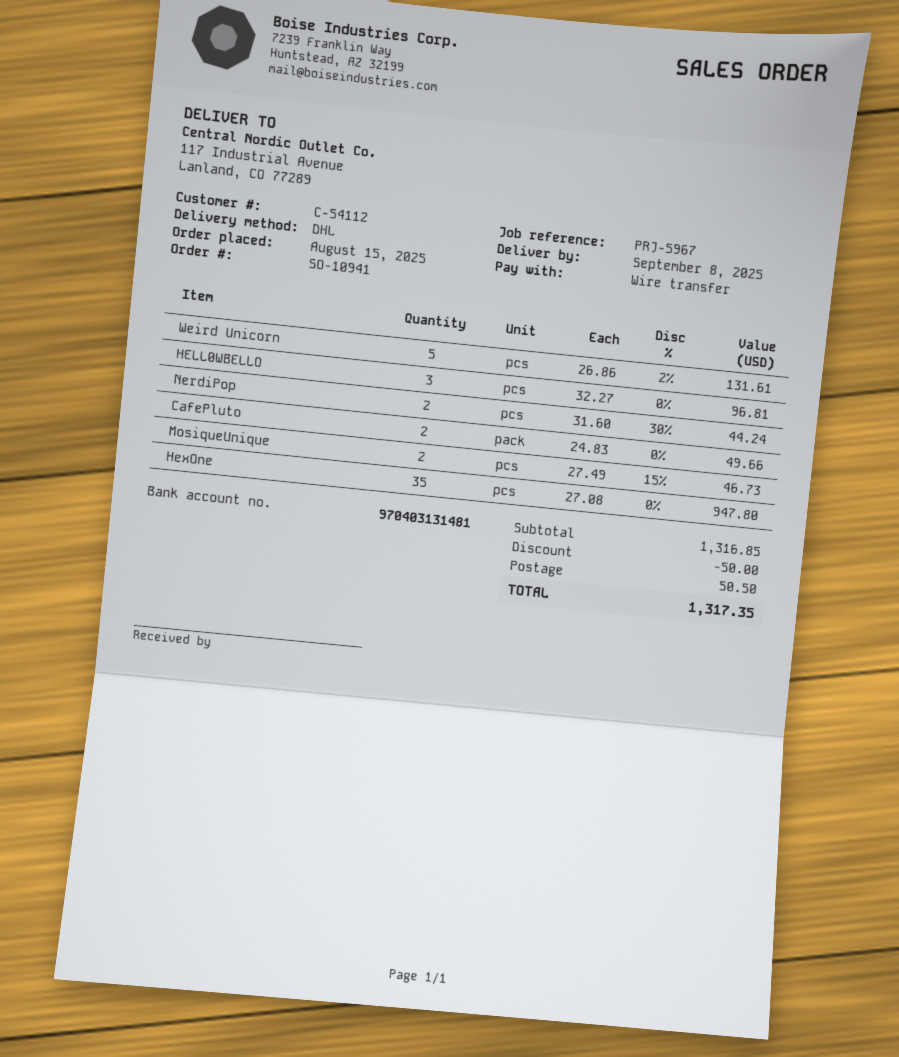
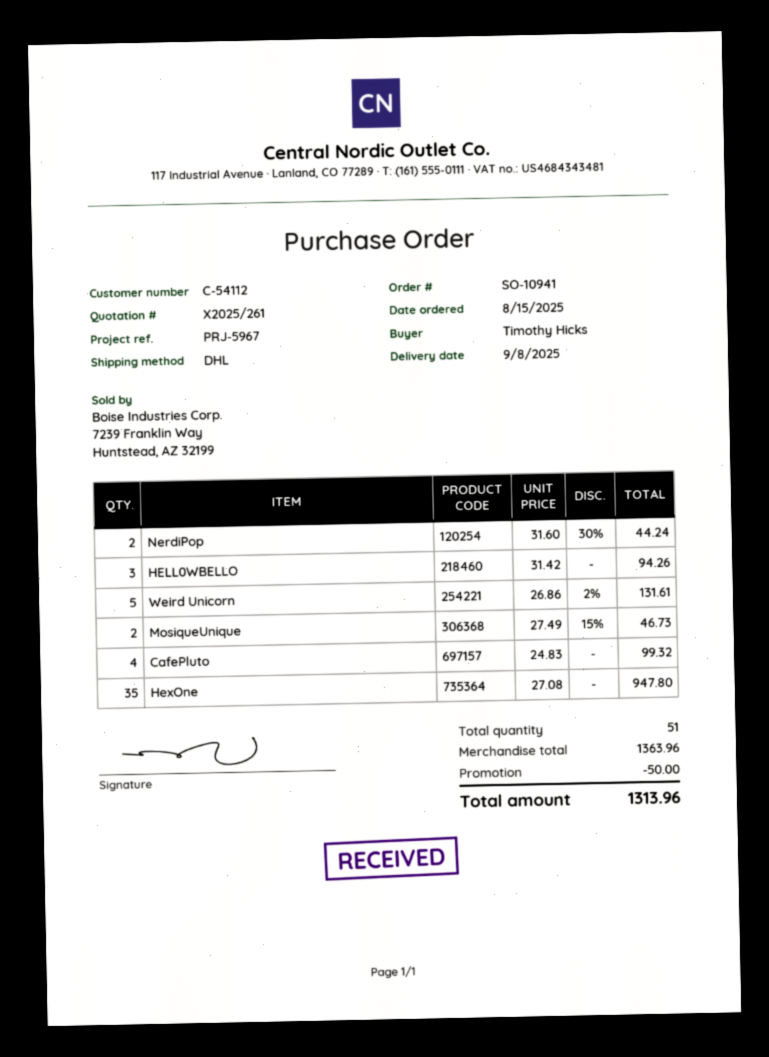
HELL0WBELLO: 3 x 32.27 = 96.81 -> 3 x 31.42 = 94.26
CafePluto: 2 x 24.83 = 49.66 -> 4 x 24.83 = 99.32
subtotal: 1316.85 -> 1363.96
shipping: 50.50 -> none
total: 1317.35 -> 1313.96

